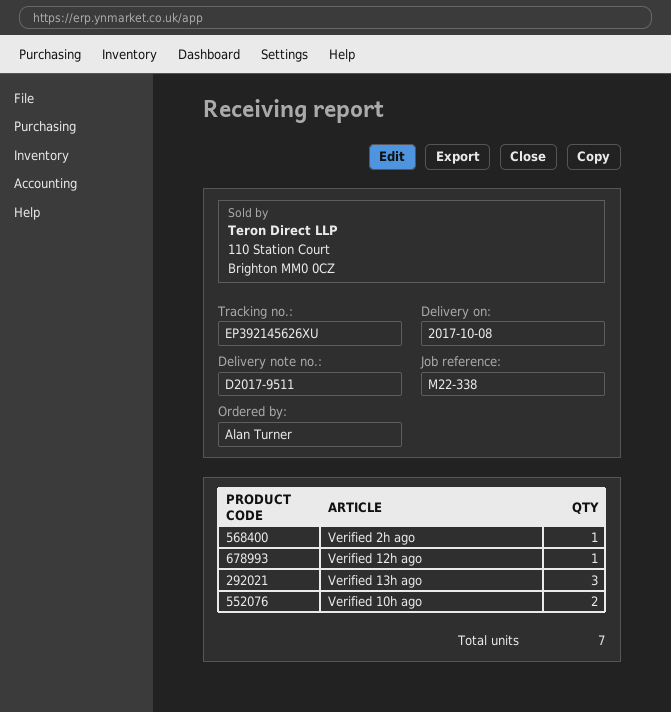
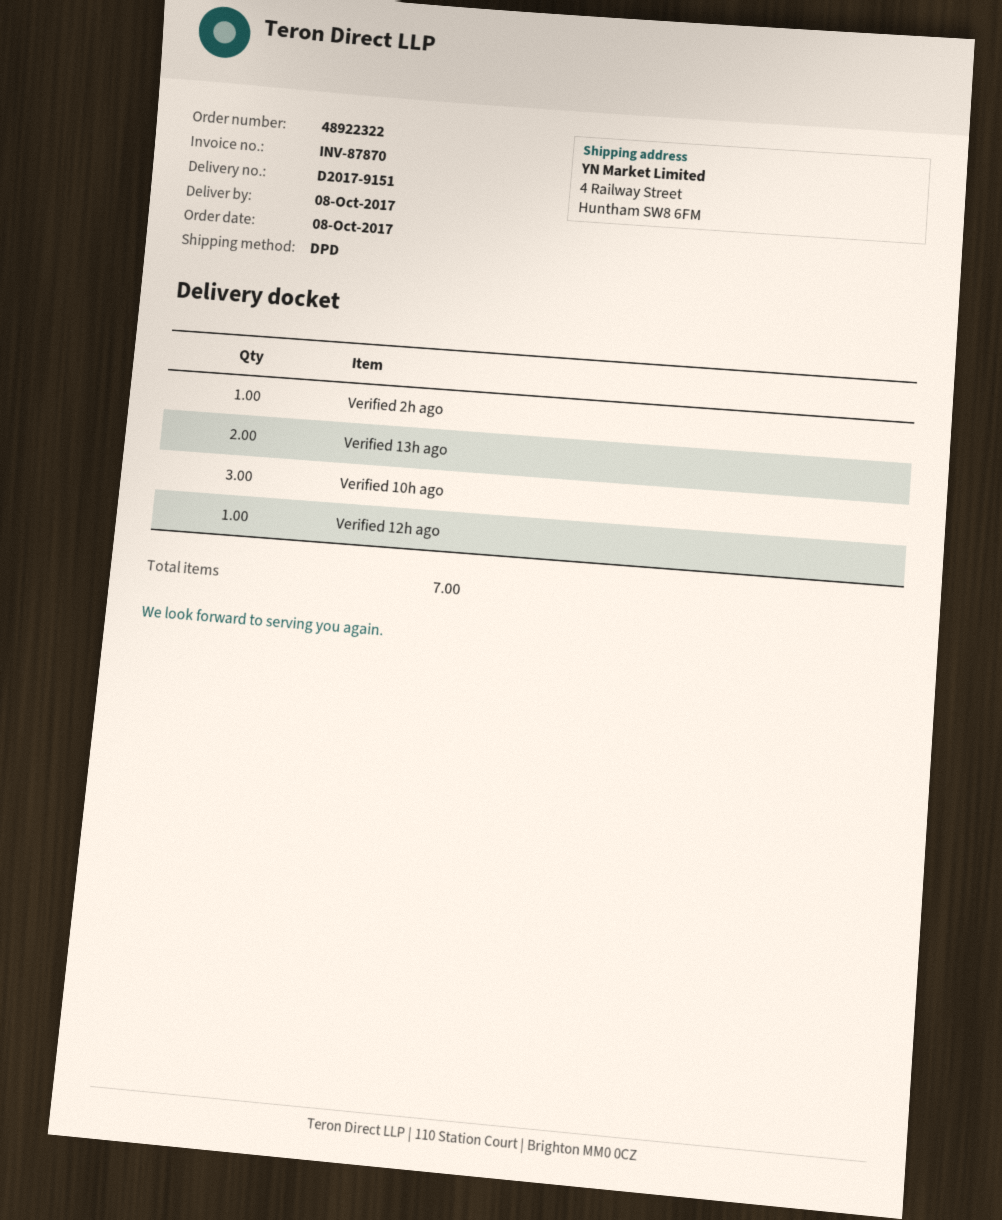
delivery note number: D2017-9511 -> D2017-9151
Verified 13h ago: 3 -> 2
Verified 10h ago: 2 -> 3

